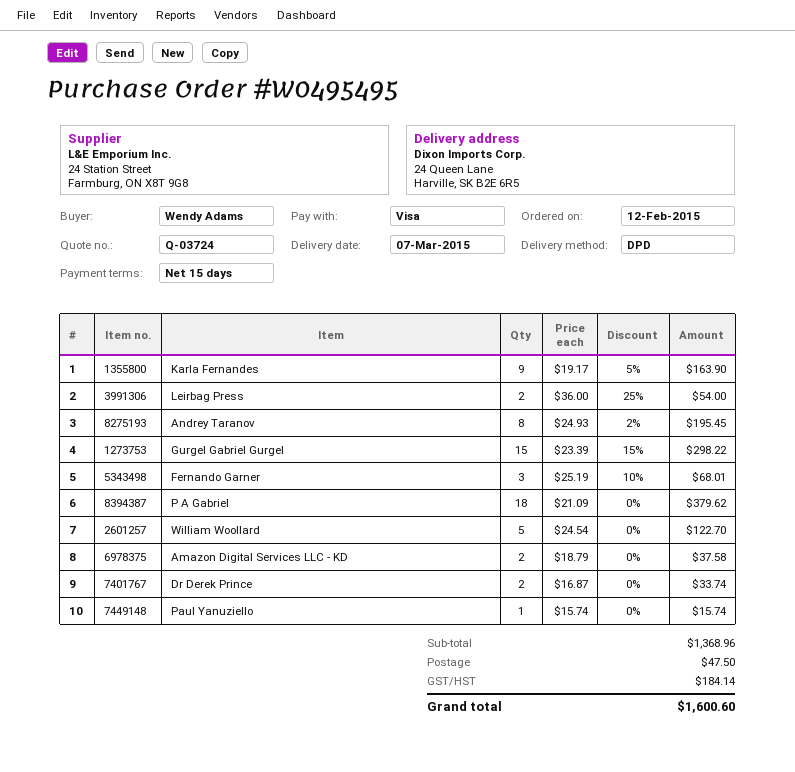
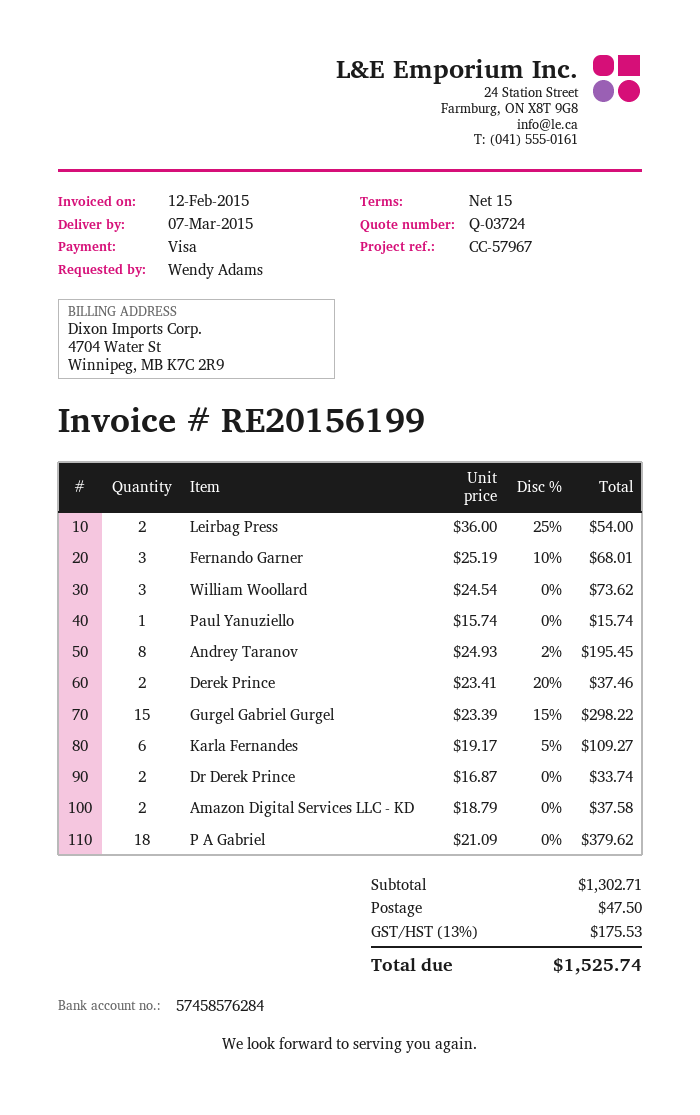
Karla Fernandes: 9 x 19.17 - 5% = 163.90 -> 6 x 19.17 - 5% = 109.27
William Woollard: 5 x 24.54 = 122.70 -> 3 x 24.54 = 73.62
Derek Prince: none -> 2 x 23.41 - 20% = 37.46
subtotal: 1368.96 -> 1302.71
tax: 184.14 -> 175.53
total: 1600.60 -> 1525.74

